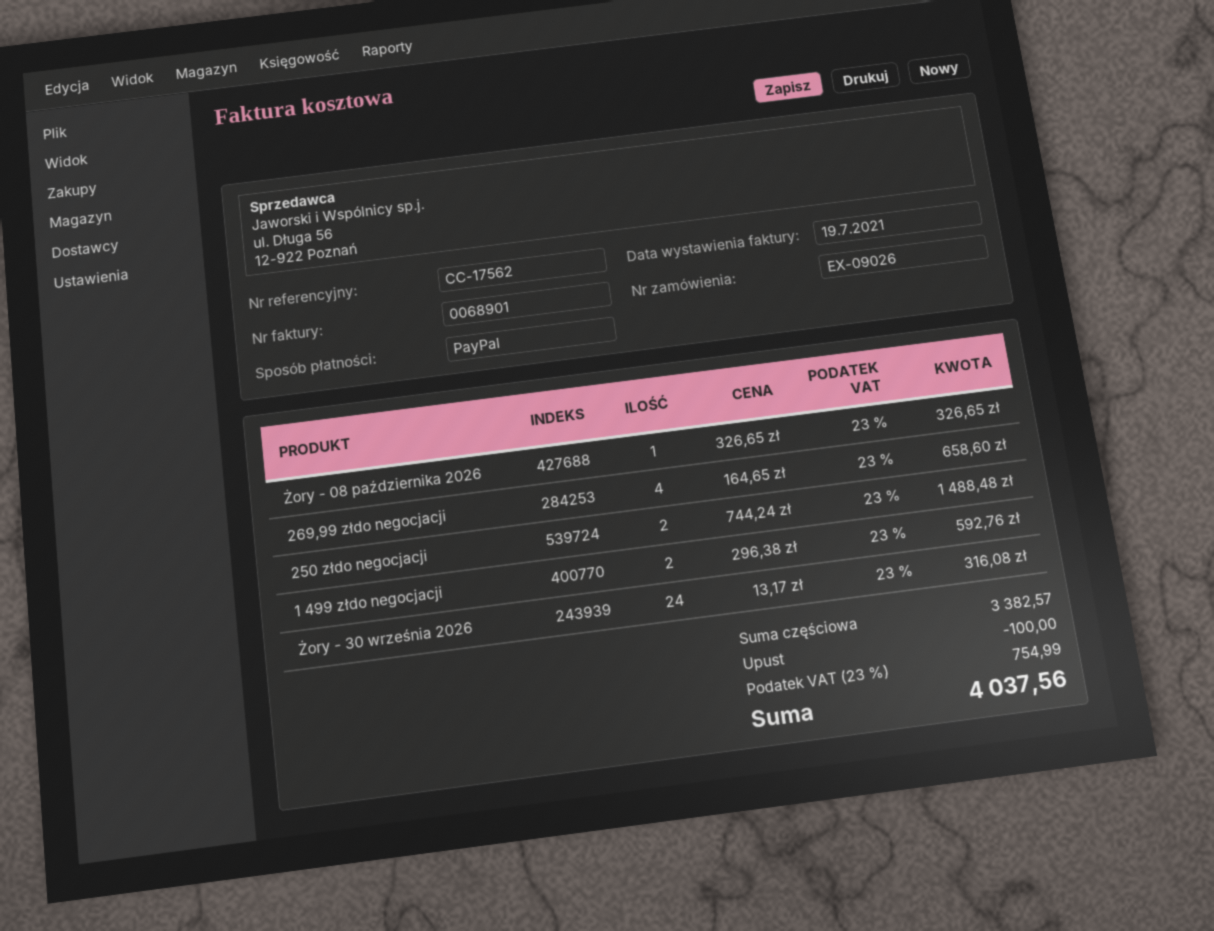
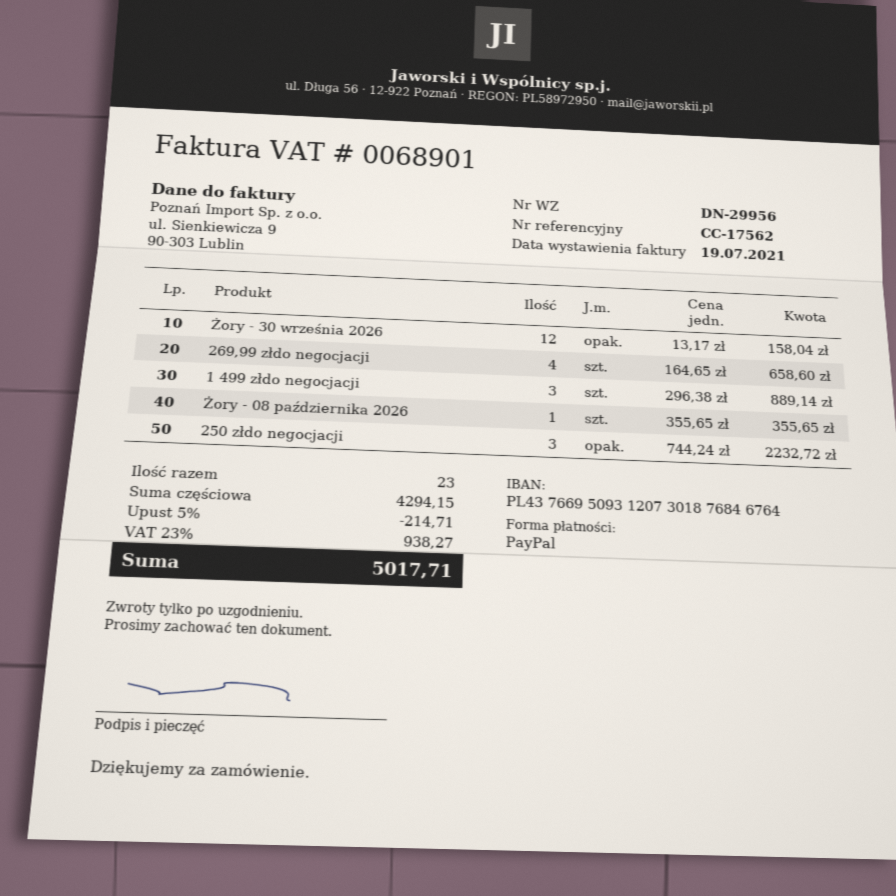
Żory - 08 października 2026: 1 x 326.65 = 326.65 -> 1 x 355.65 = 355.65
250 złdo negocjacji: 2 x 744.24 = 1488.48 -> 3 x 744.24 = 2232.72
1 499 złdo negocjacji: 2 x 296.38 = 592.76 -> 3 x 296.38 = 889.14
Żory - 30 września 2026: 24 x 13.17 = 316.08 -> 12 x 13.17 = 158.04
subtotal: 3382.57 -> 4294.15
discount: 100.00 -> 214.71
tax: 23% = 754.99 -> 23% = 938.27
total: 4037.56 -> 5017.71

